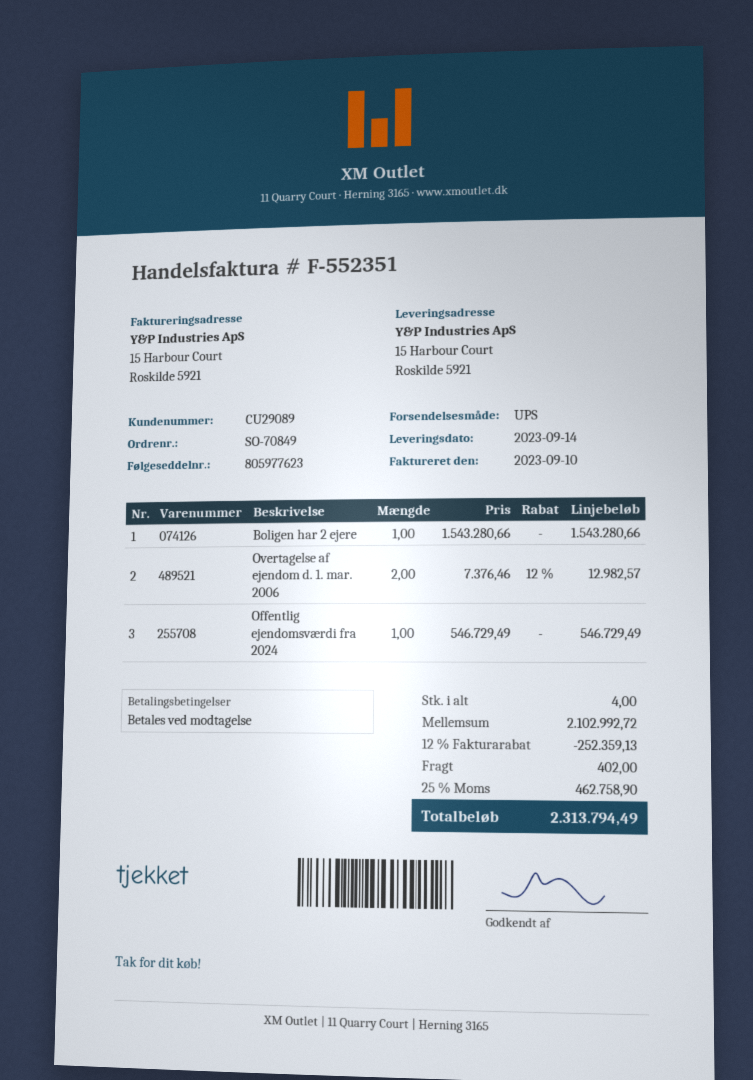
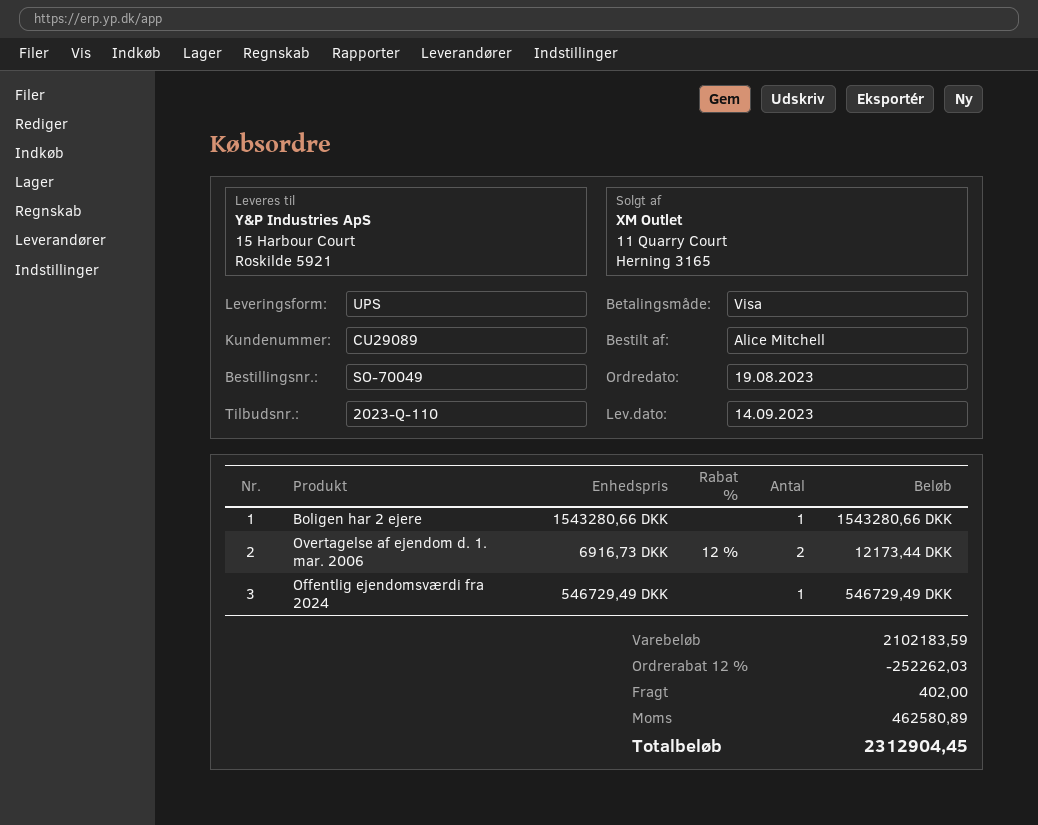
order number: SO-70849 -> SO-70049
Overtagelse af ejendom d. 1. mar. 2006: 2 x 7376.46 - 12% = 12982.57 -> 2 x 6916.73 - 12% = 12173.44
subtotal: 2102992.72 -> 2102183.59
discount: 12% = 252359.13 -> 12% = 252262.03
tax: 462758.90 -> 462580.89
total: 2313794.49 -> 2312904.45

